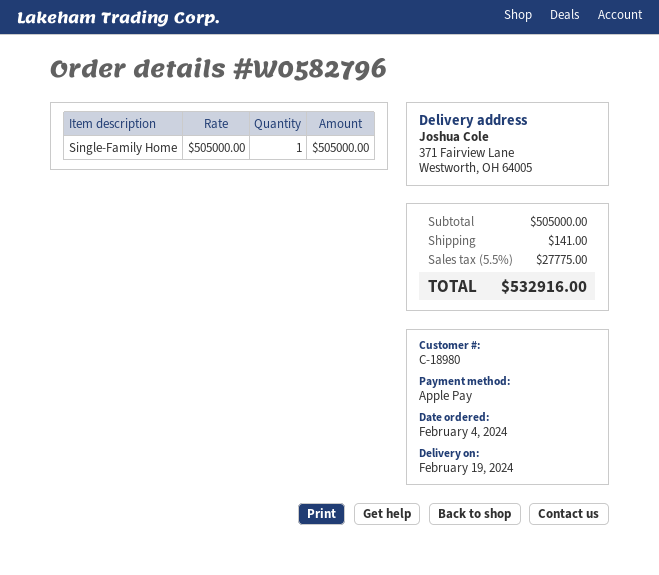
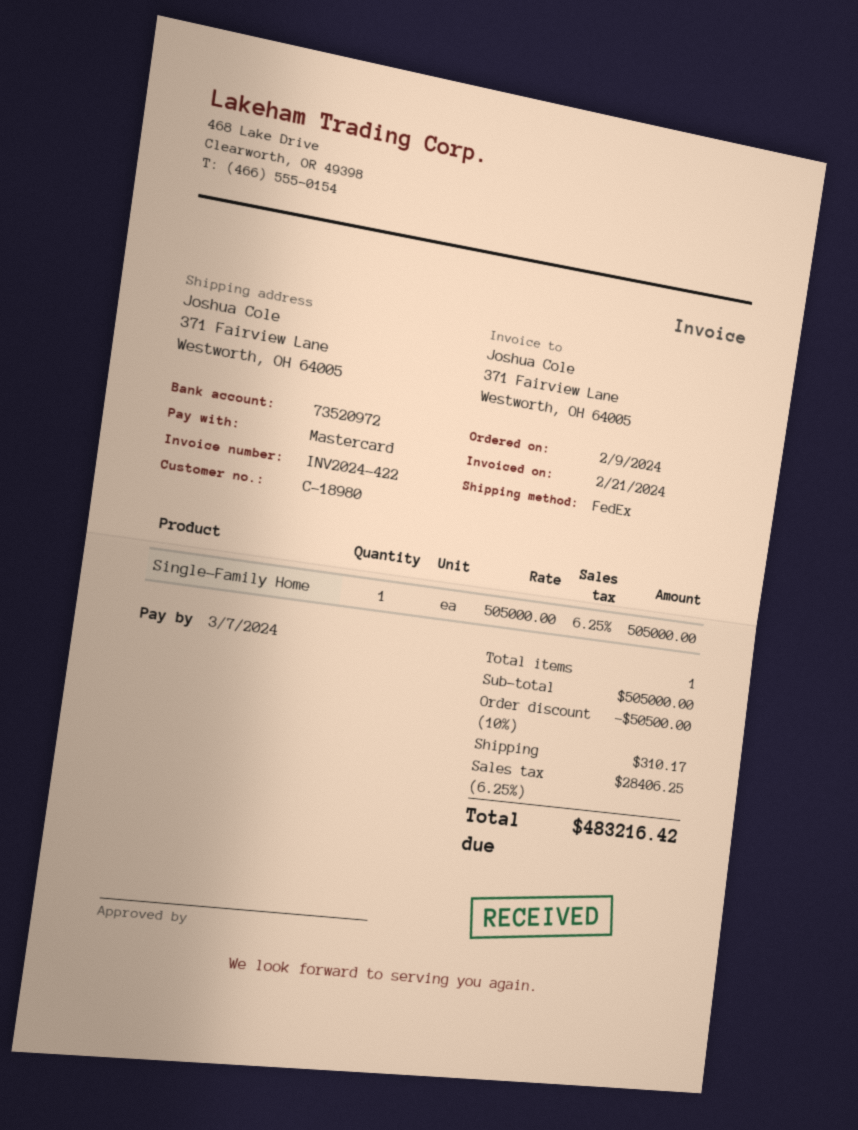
order date: 2024-02-04 -> 2024-02-09
payment method: Apple Pay -> Mastercard
discount: none -> 10% = 50500.00
shipping: 141.00 -> 310.17
tax: 5.5% = 27775.00 -> 6.25% = 28406.25
total: 532916.00 -> 483216.42

